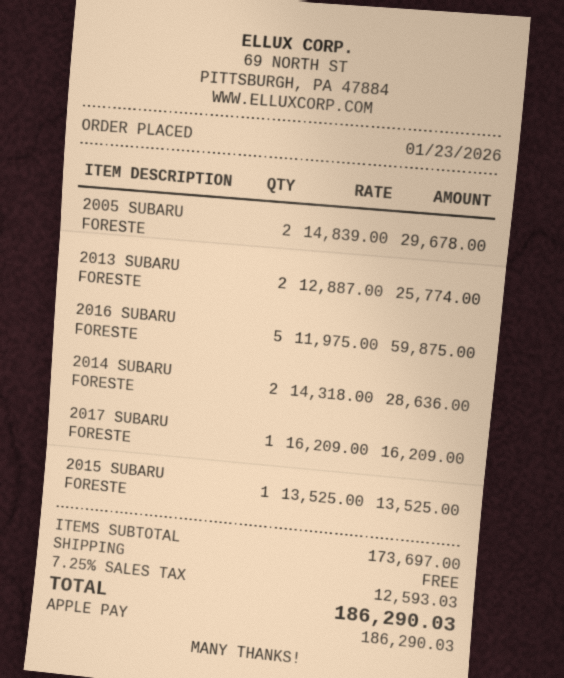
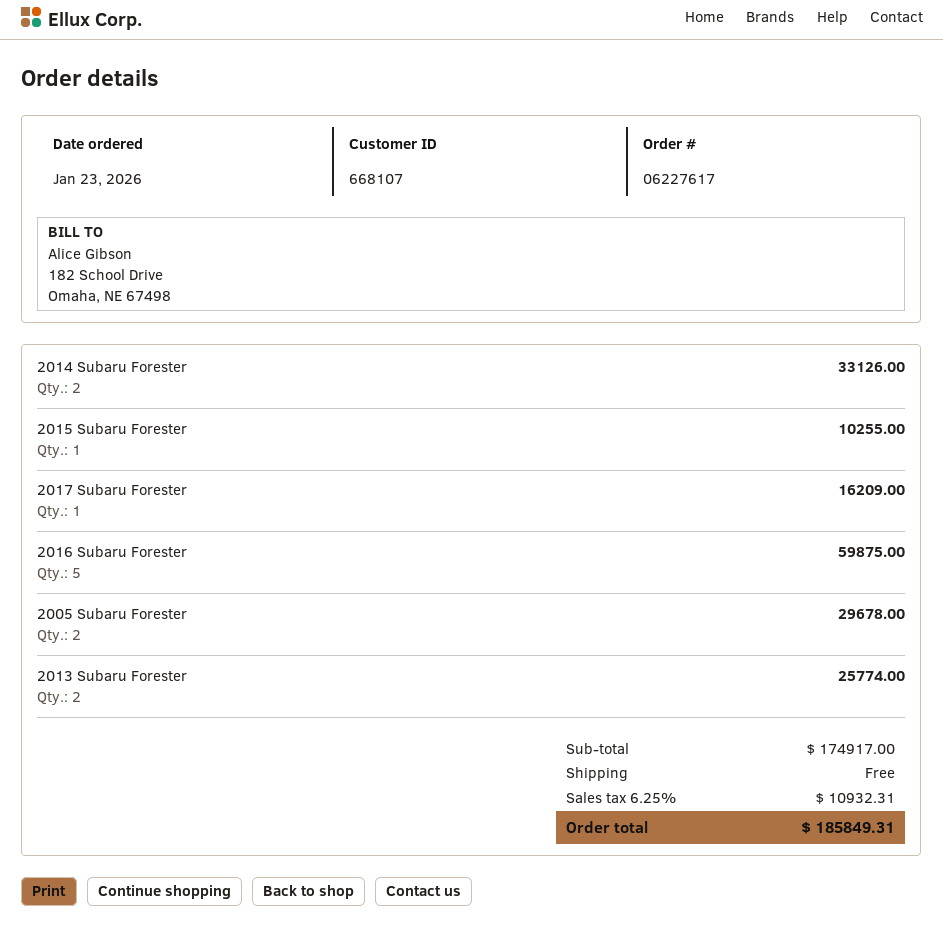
2014 SUBARU FORESTE: 2 for 28636.00 -> 2 for 33126.00
2015 SUBARU FORESTE: 1 for 13525.00 -> 1 for 10255.00
subtotal: 173697.00 -> 174917.00
tax: 7.25% = 12593.03 -> 6.25% = 10932.31
total: 186290.03 -> 185849.31

